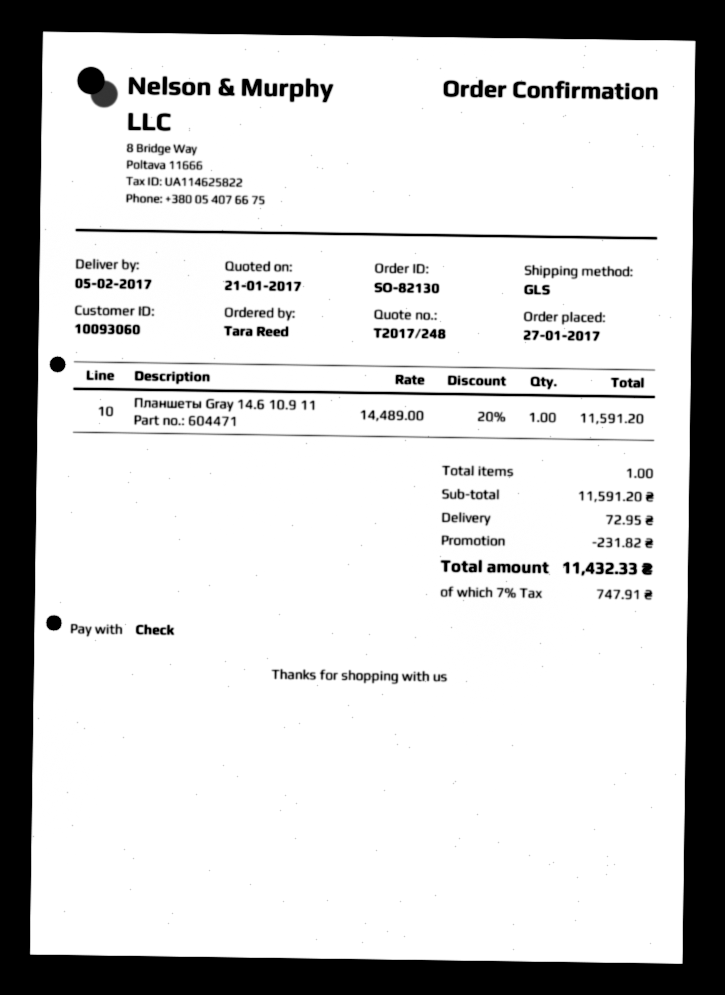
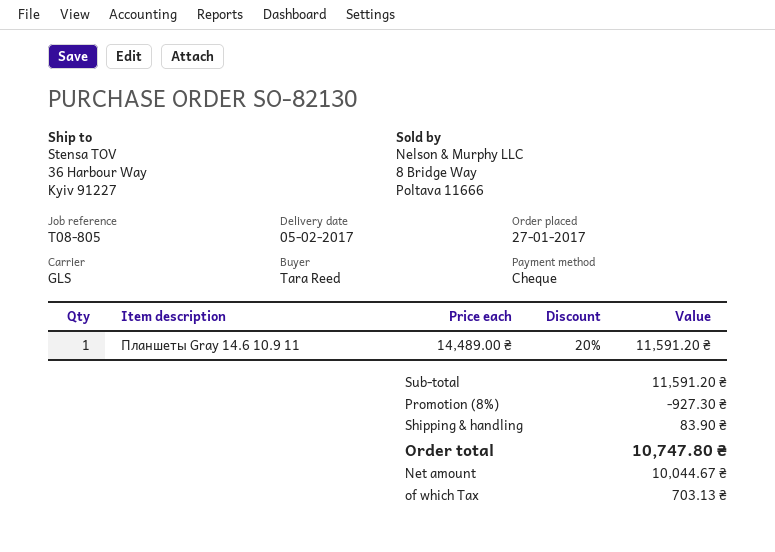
discount: 231.82 -> 927.30
shipping: 72.95 -> 83.90
tax: 747.91 -> 703.13
total: 11432.33 -> 10747.80

